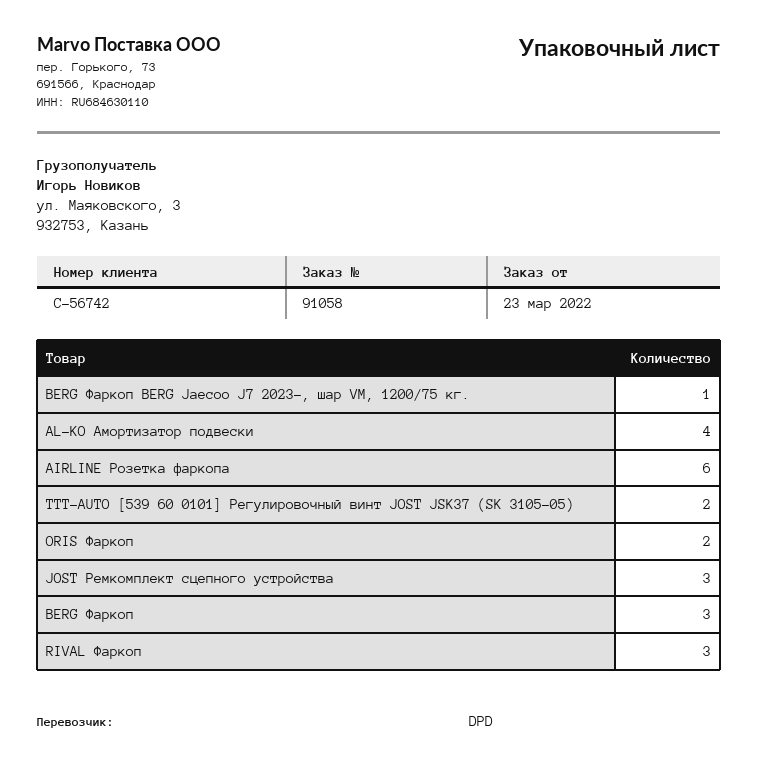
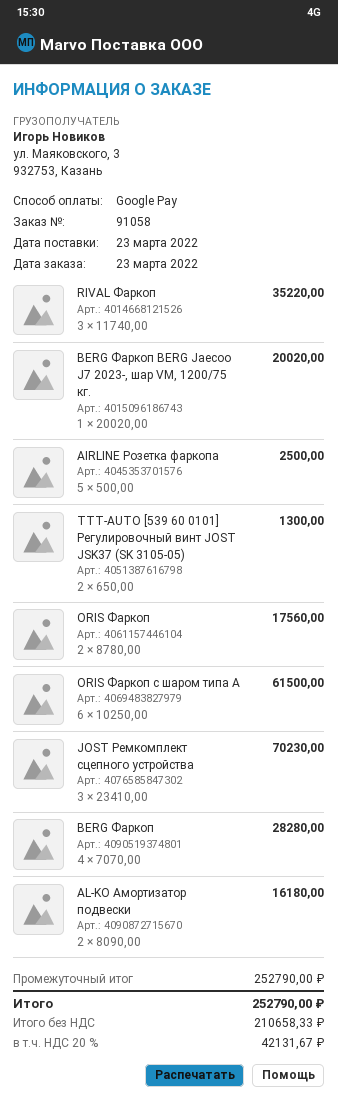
AL-KO Амортизатор подвески: 4 -> 2
AIRLINE Розетка фаркопа: 6 -> 5
BERG Фаркоп: 3 -> 4
ORIS Фаркоп с шаром типа A: none -> 6

